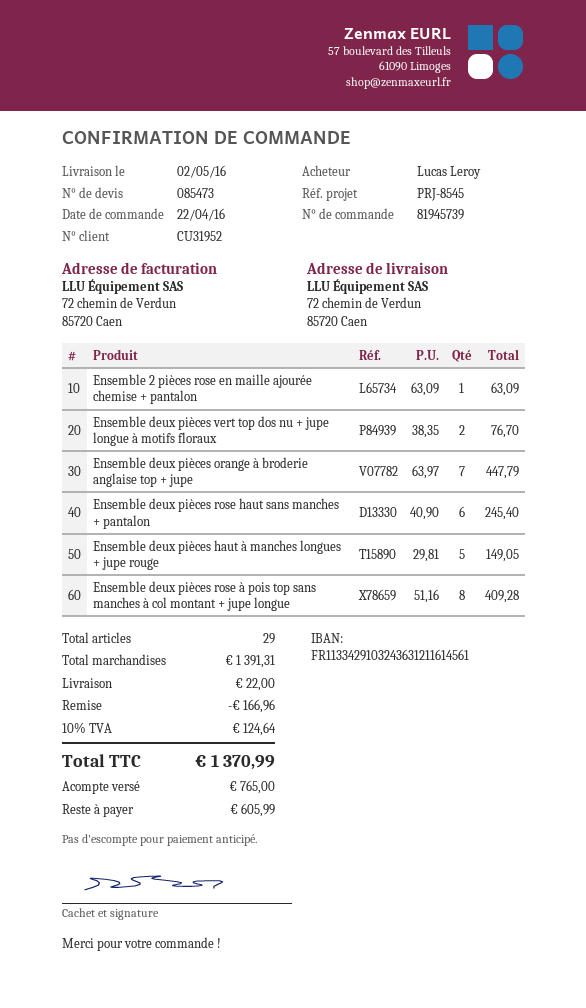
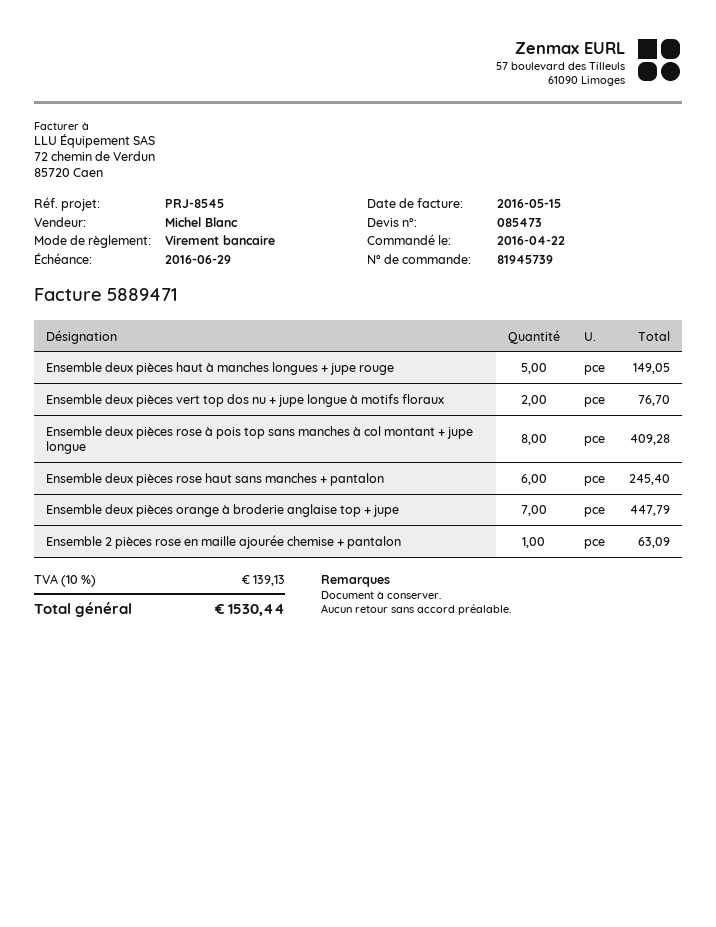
discount: 166.96 -> none
shipping: 22.00 -> none
tax: 10% = 124.64 -> 10% = 139.13
total: 1370.99 -> 1530.44

